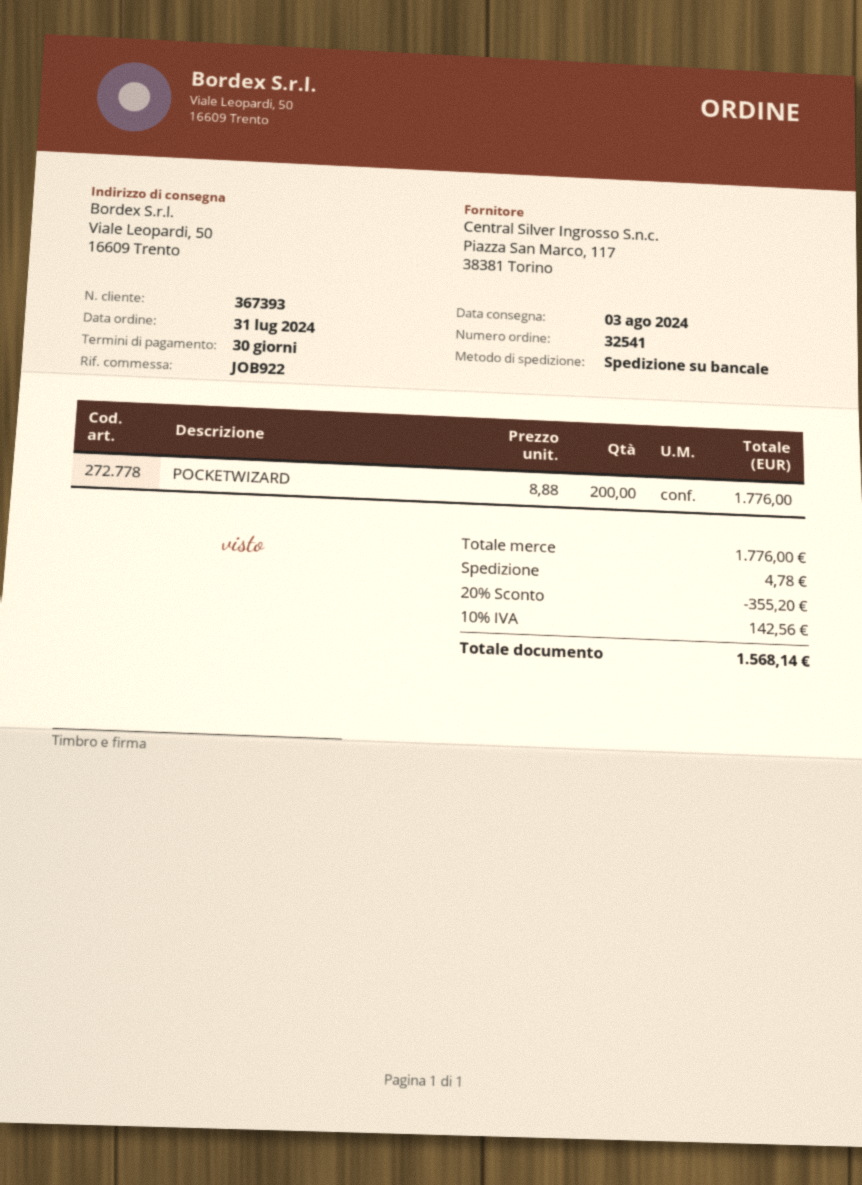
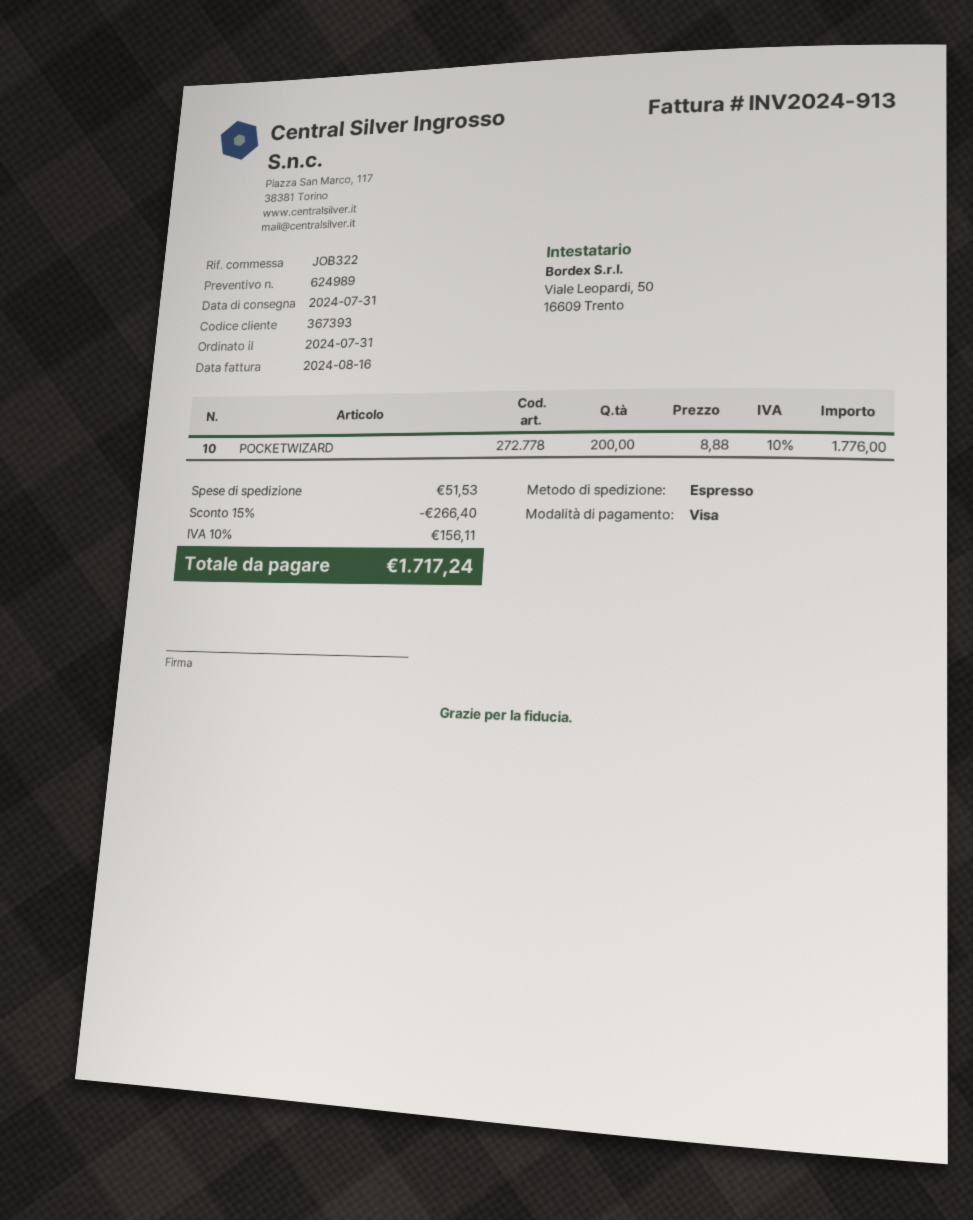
delivery date: 2024-08-03 -> 2024-07-31
reference: JOB922 -> JOB322
shipping method: pallet freight -> express
discount: 20% = 355.20 -> 15% = 266.40
shipping: 4.78 -> 51.53
tax: 10% = 142.56 -> 10% = 156.11
total: 1568.14 -> 1717.24

